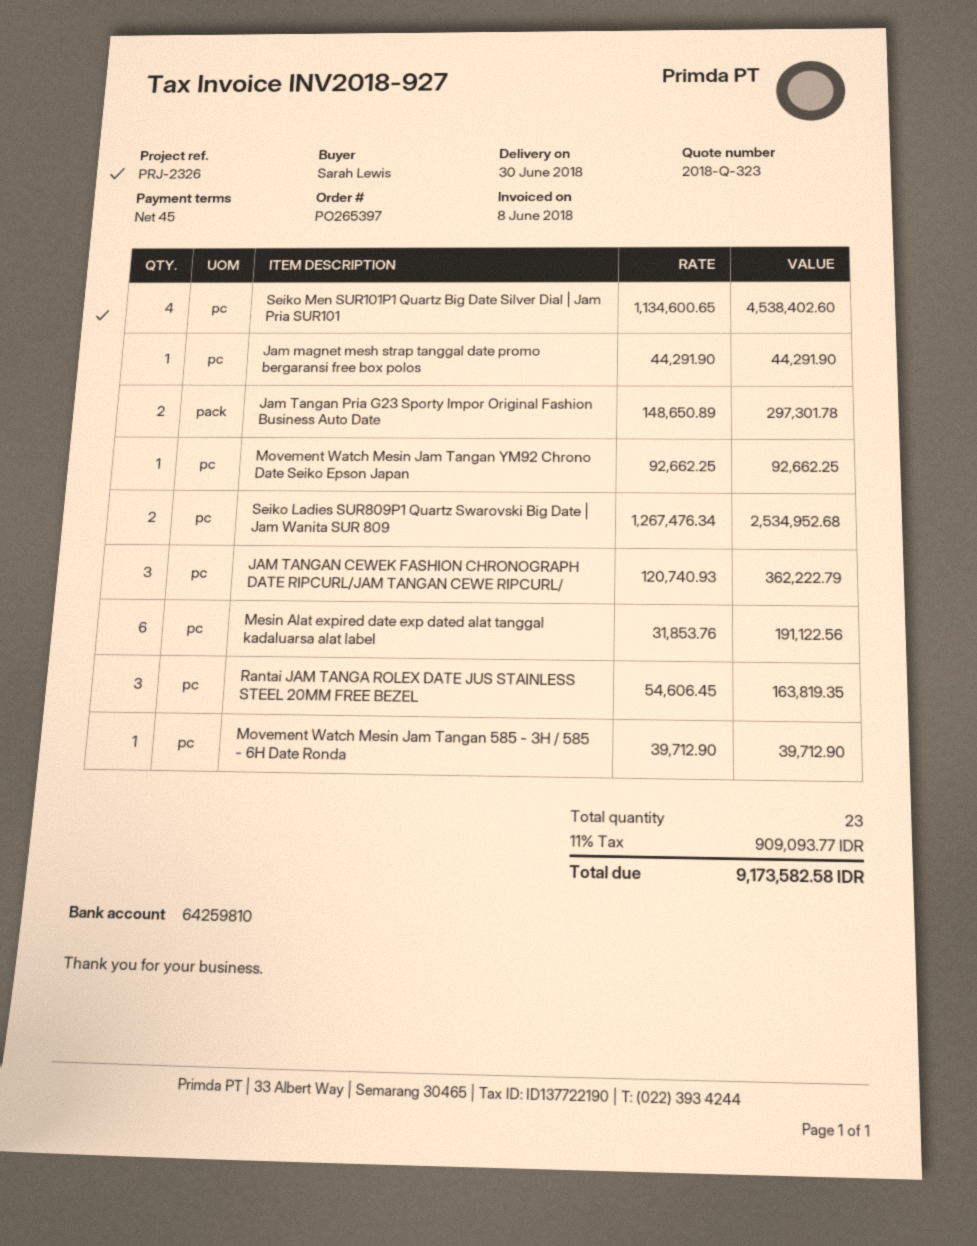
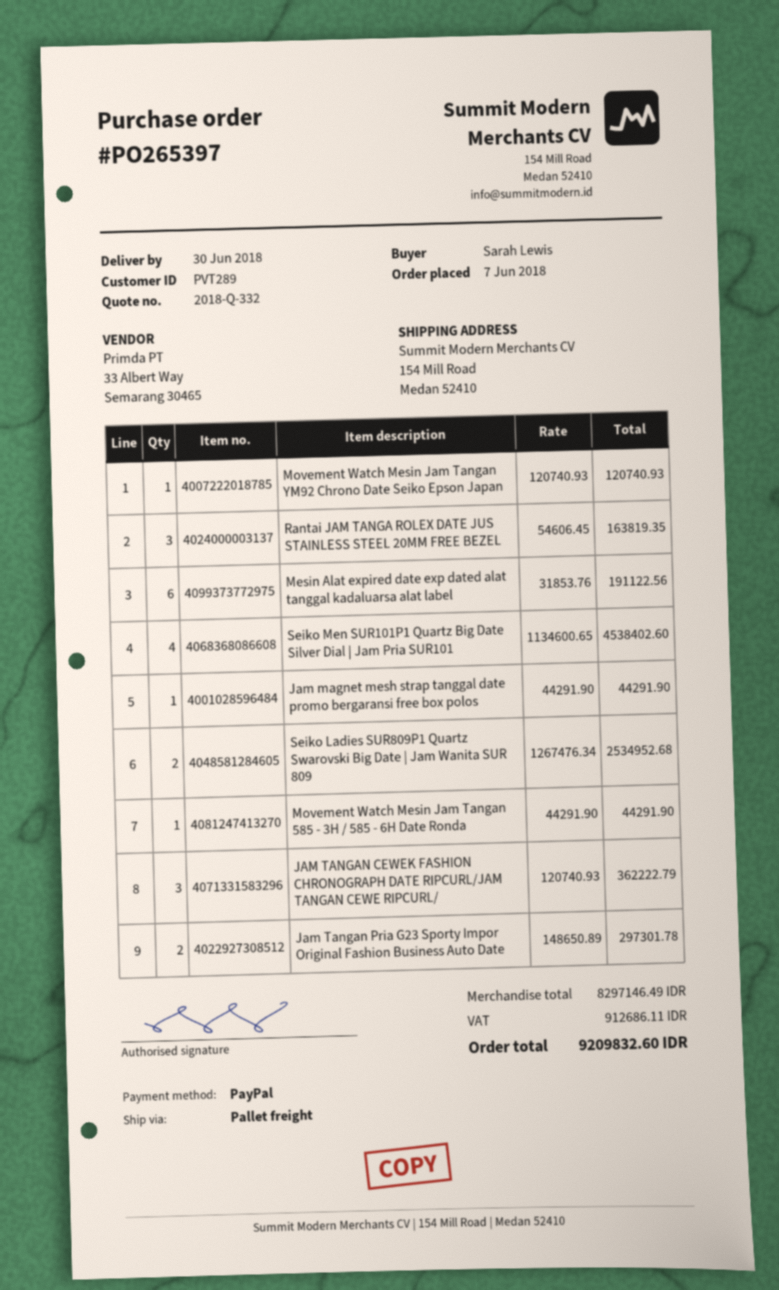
quote number: 2018-Q-323 -> 2018-Q-332
Movement Watch Mesin Jam Tangan YM92 Chrono Date Seiko Epson Japan: 1 x 92662.25 = 92662.25 -> 1 x 120740.93 = 120740.93
Movement Watch Mesin Jam Tangan 585 - 3H / 585 - 6H Date Ronda: 1 x 39712.90 = 39712.90 -> 1 x 44291.90 = 44291.90
tax: 909093.77 -> 912686.11
total: 9173582.58 -> 9209832.60

